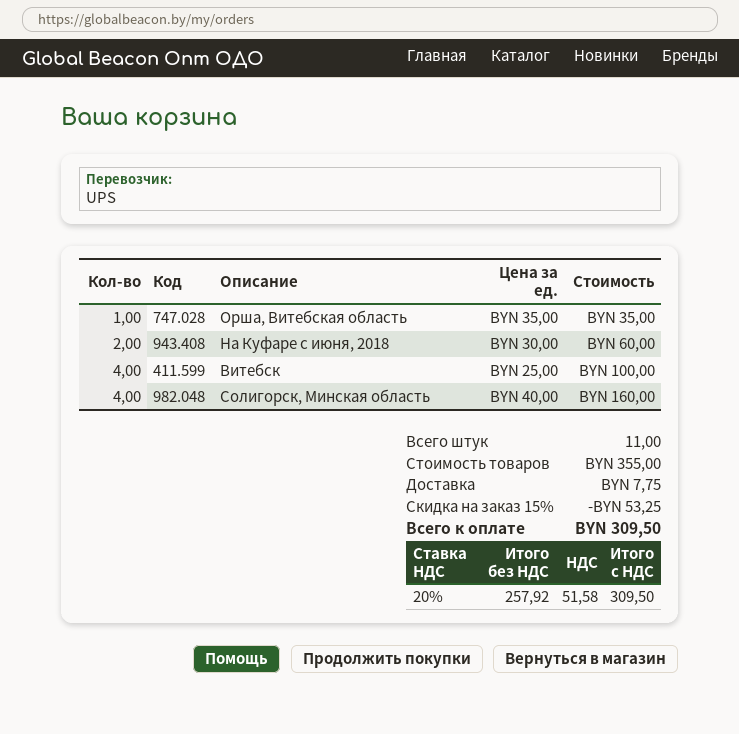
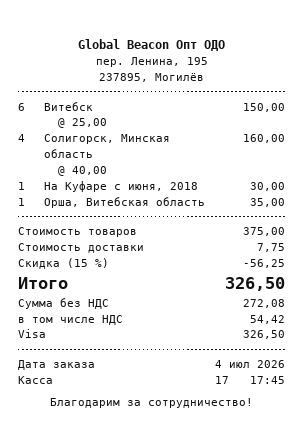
На Куфаре с июня, 2018: 2 x 30.00 = 60.00 -> 1 x 30.00 = 30.00
Витебск: 4 x 25.00 = 100.00 -> 6 x 25.00 = 150.00
subtotal: 355.00 -> 375.00
discount: 15% = 53.25 -> 15% = 56.25
net: 257.92 -> 272.08
tax: 51.58 -> 54.42
total: 309.50 -> 326.50

